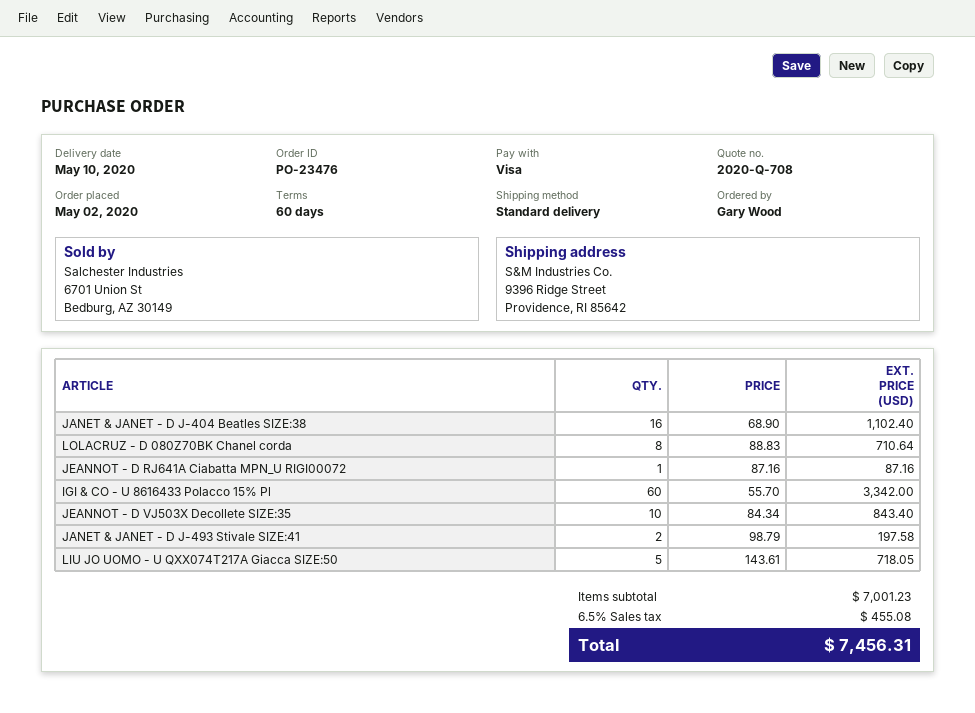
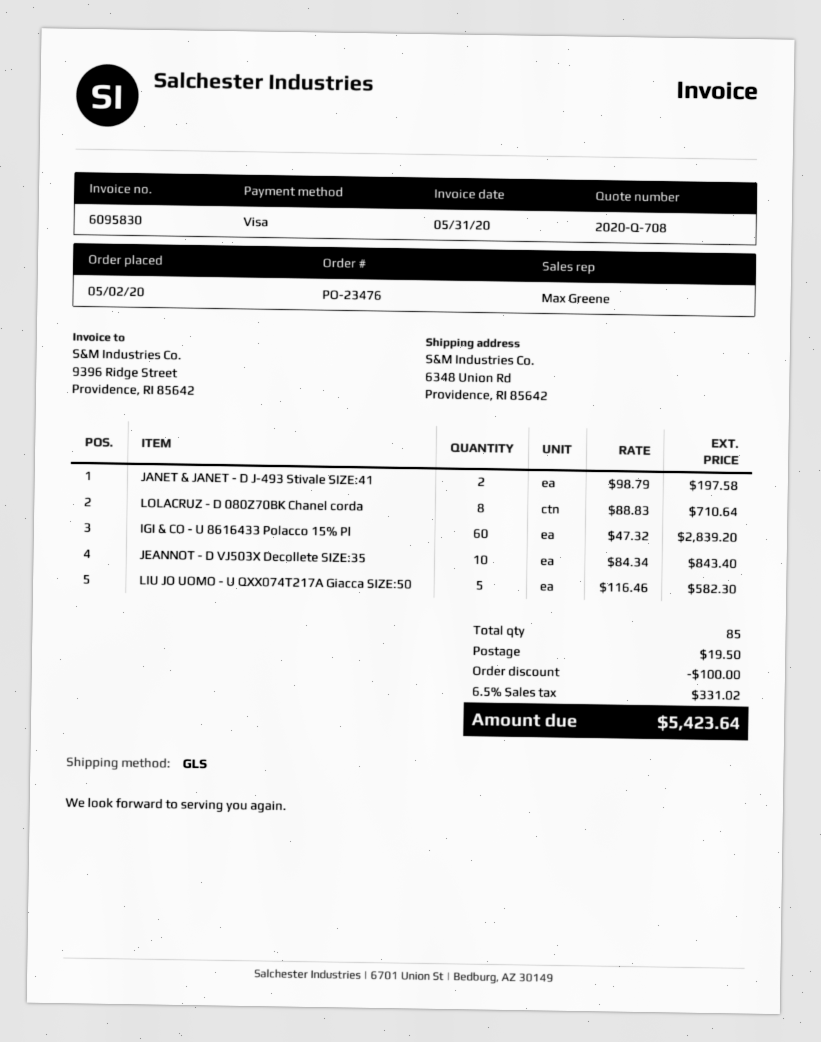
shipping method: standard -> GLS
ship to: 9396 Ridge Street, Providence, RI 85642 -> 6348 Union Rd, Providence, RI 85642
JANET & JANET - D J-404 Beatles SIZE:38: 16 x 68.90 = 1102.40 -> none
JEANNOT - D RJ641A Ciabatta MPN_U RIGI00072: 1 x 87.16 = 87.16 -> none
IGI & CO - U 8616433 Polacco 15% Pl: 60 x 55.70 = 3342.00 -> 60 x 47.32 = 2839.20
LIU JO UOMO - U QXX074T217A Giacca SIZE:50: 5 x 143.61 = 718.05 -> 5 x 116.46 = 582.30
discount: none -> 100.00
shipping: none -> 19.50
tax: 6.5% = 455.08 -> 6.5% = 331.02
total: 7456.31 -> 5423.64

